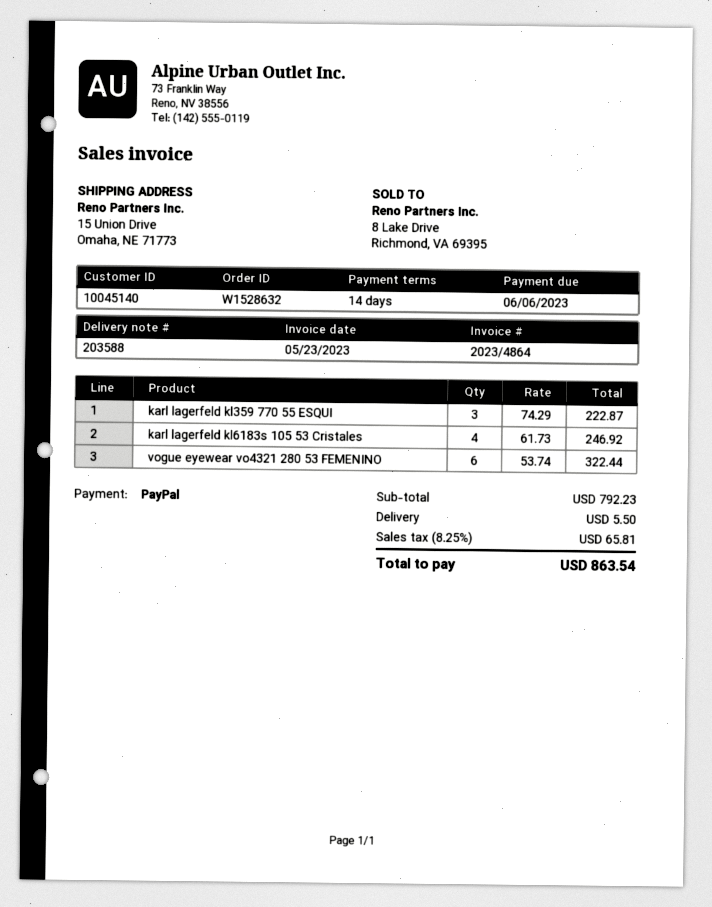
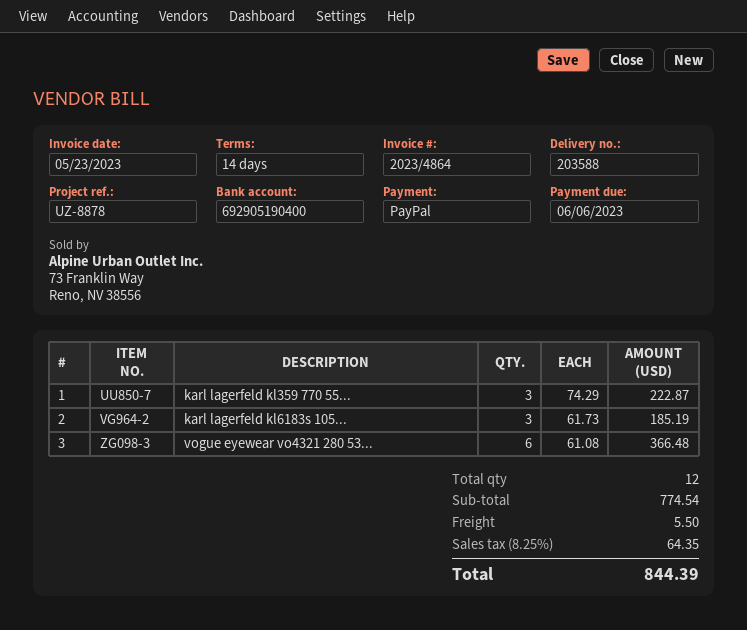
karl lagerfeld kl6183s 105 53 Cristales: 4 x 61.73 = 246.92 -> 3 x 61.73 = 185.19
vogue eyewear vo4321 280 53 FEMENINO: 6 x 53.74 = 322.44 -> 6 x 61.08 = 366.48
subtotal: 792.23 -> 774.54
tax: 8.25% = 65.81 -> 8.25% = 64.35
total: 863.54 -> 844.39

